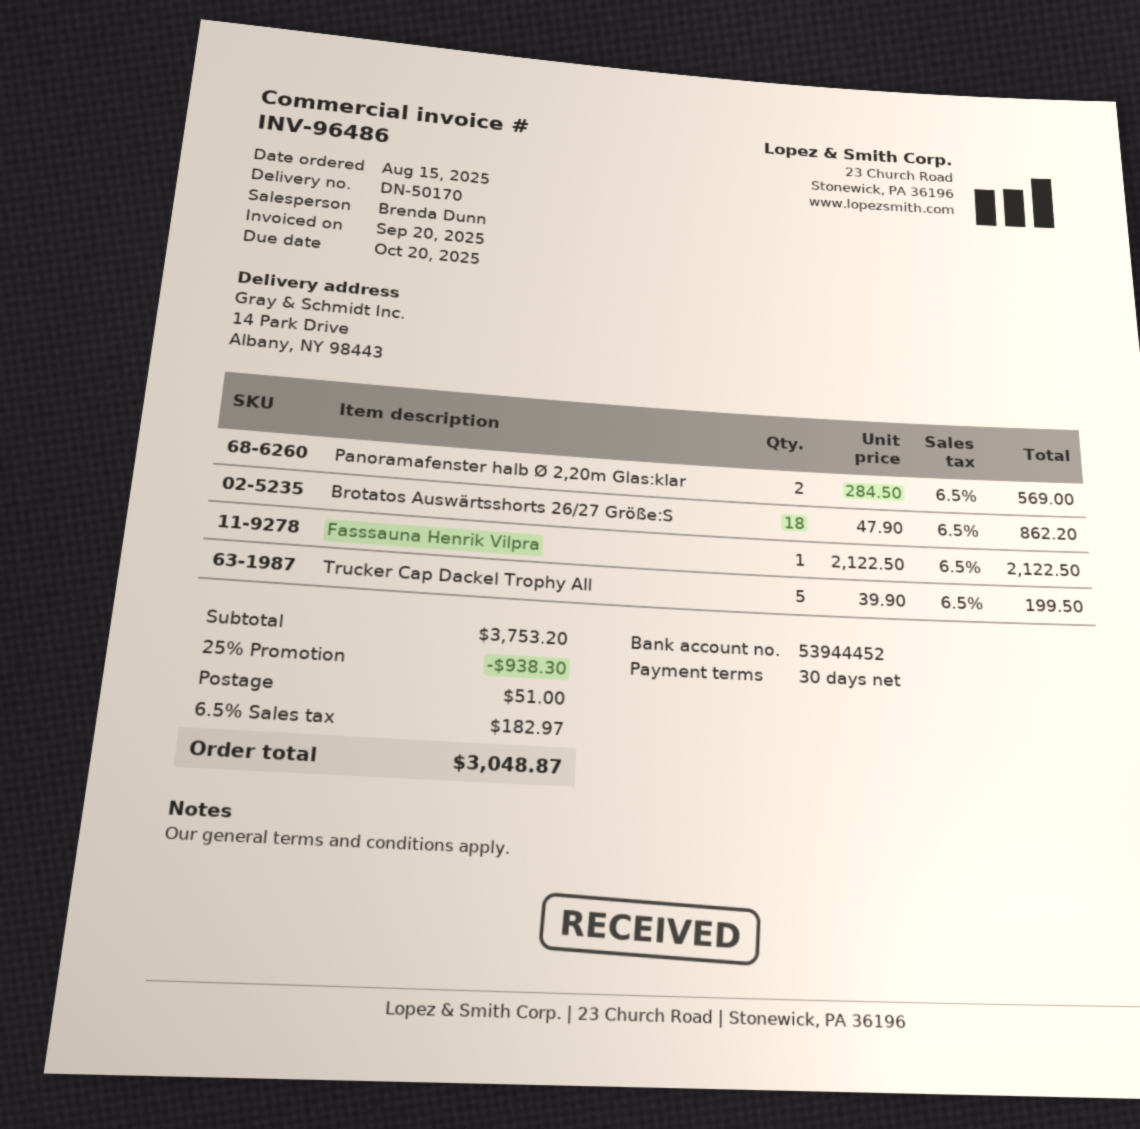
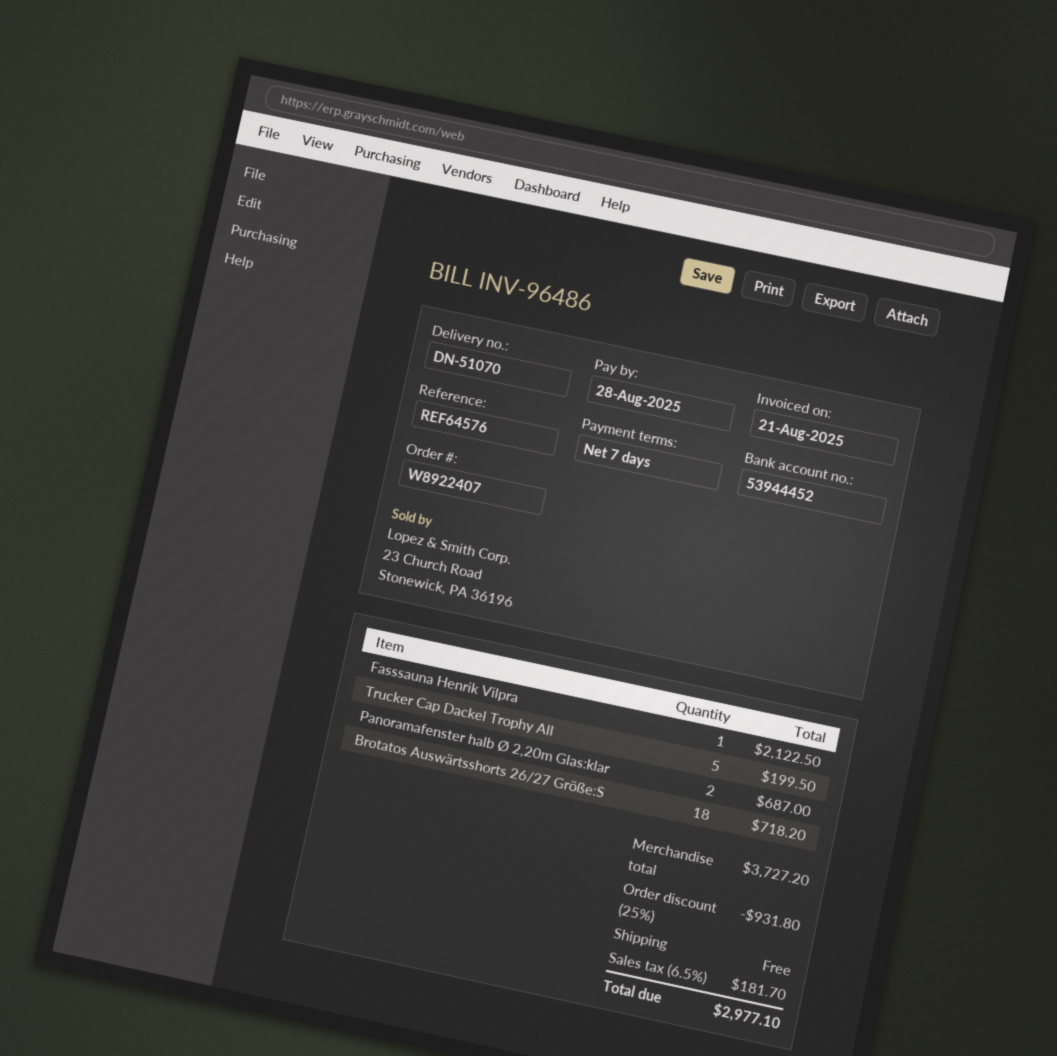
delivery note number: DN-50170 -> DN-51070
invoice date: 2025-09-20 -> 2025-08-21
payment terms: 30 days -> 7 days
due date: 2025-10-20 -> 2025-08-28
Panoramafenster halb Ø 2,20m Glas:klar: 2 for 569.00 -> 2 for 687.00
Brotatos Auswärtsshorts 26/27 Größe:S: 18 for 862.20 -> 18 for 718.20
subtotal: 3753.20 -> 3727.20
discount: 25% = 938.30 -> 25% = 931.80
shipping: 51.00 -> 0.00
tax: 6.5% = 182.97 -> 6.5% = 181.70
total: 3048.87 -> 2977.10

